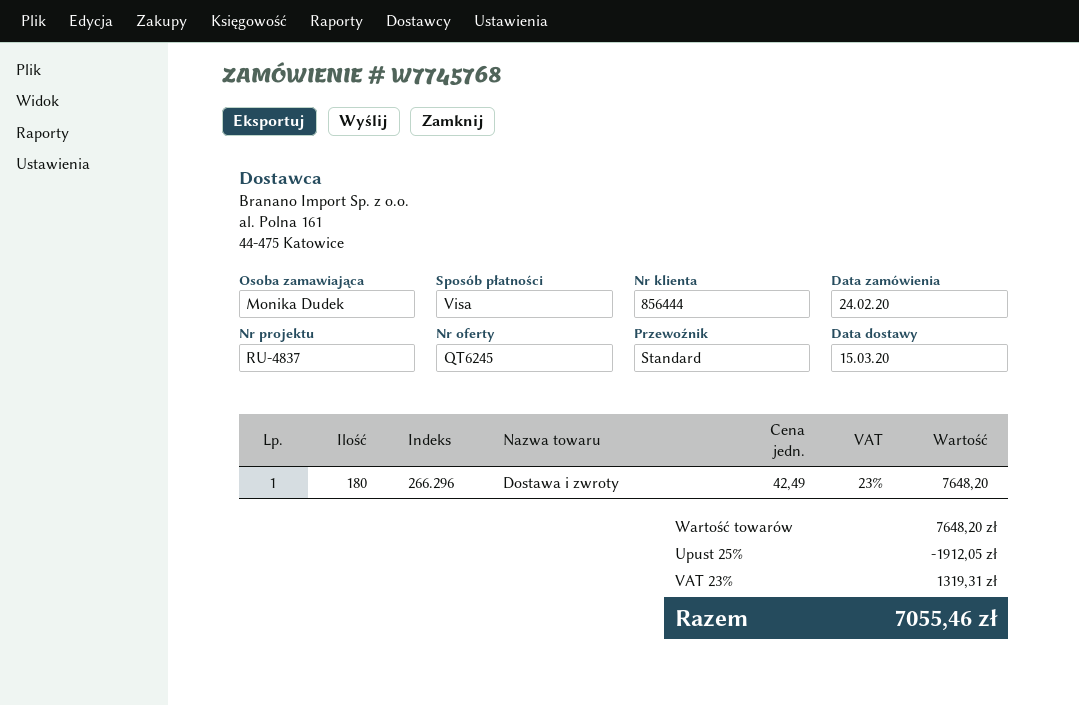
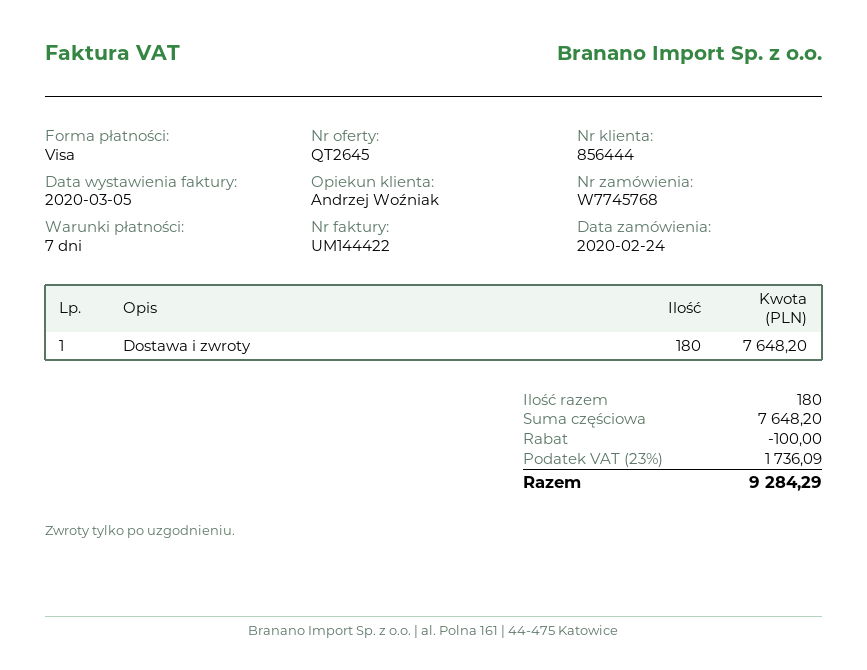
quote number: QT6245 -> QT2645
discount: 1912.05 -> 100.00
tax: 23% = 1319.31 -> 23% = 1736.09
total: 7055.46 -> 9284.29

